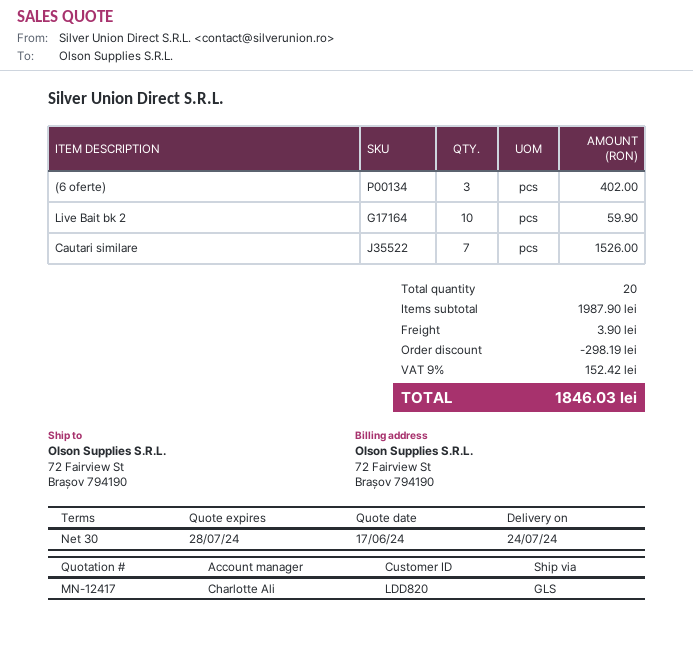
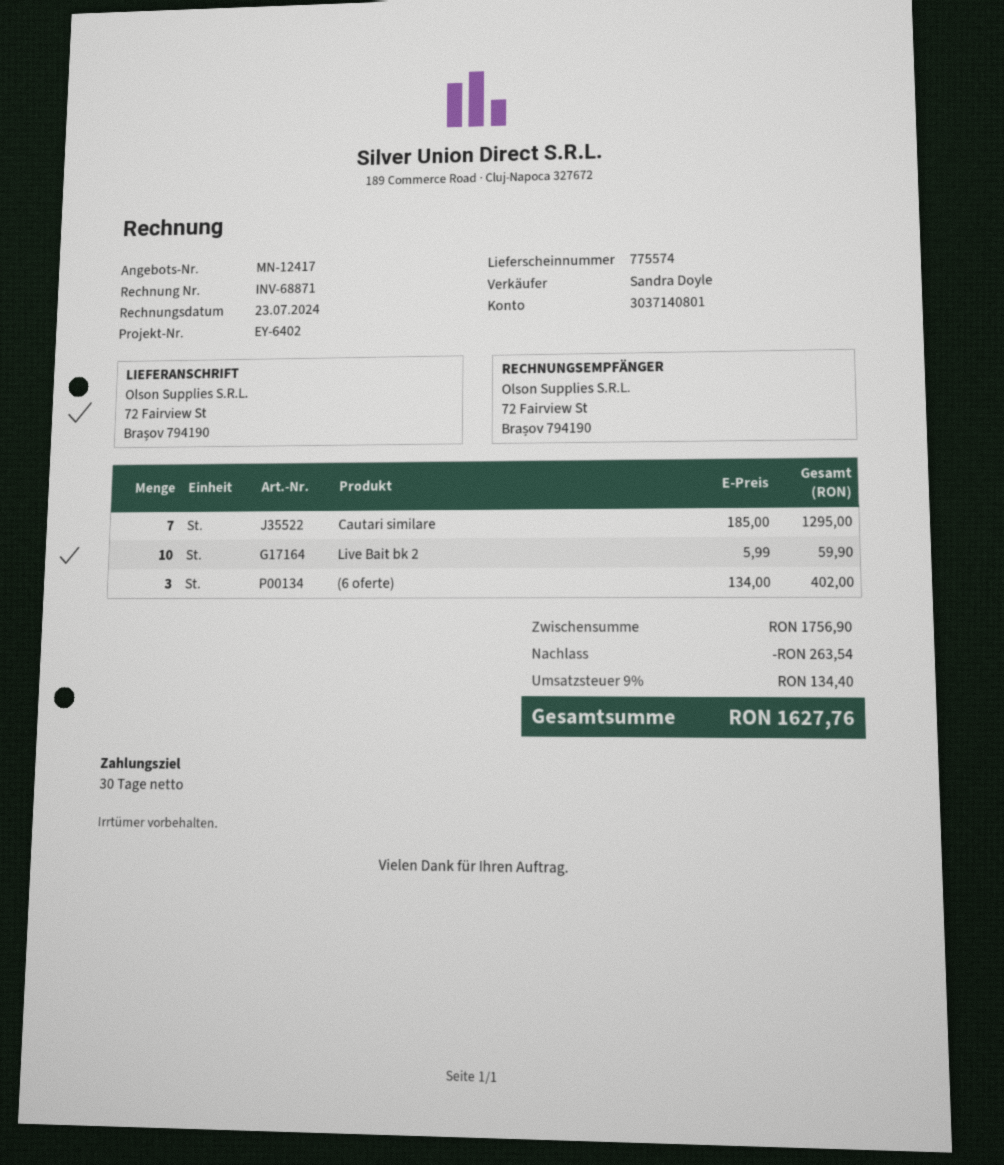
sales rep: Charlotte Ali -> Sandra Doyle
Cautari similare: 7 for 1526.00 -> 7 for 1295.00
subtotal: 1987.90 -> 1756.90
discount: 298.19 -> 263.54
shipping: 3.90 -> none
tax: 9% = 152.42 -> 9% = 134.40
total: 1846.03 -> 1627.76

